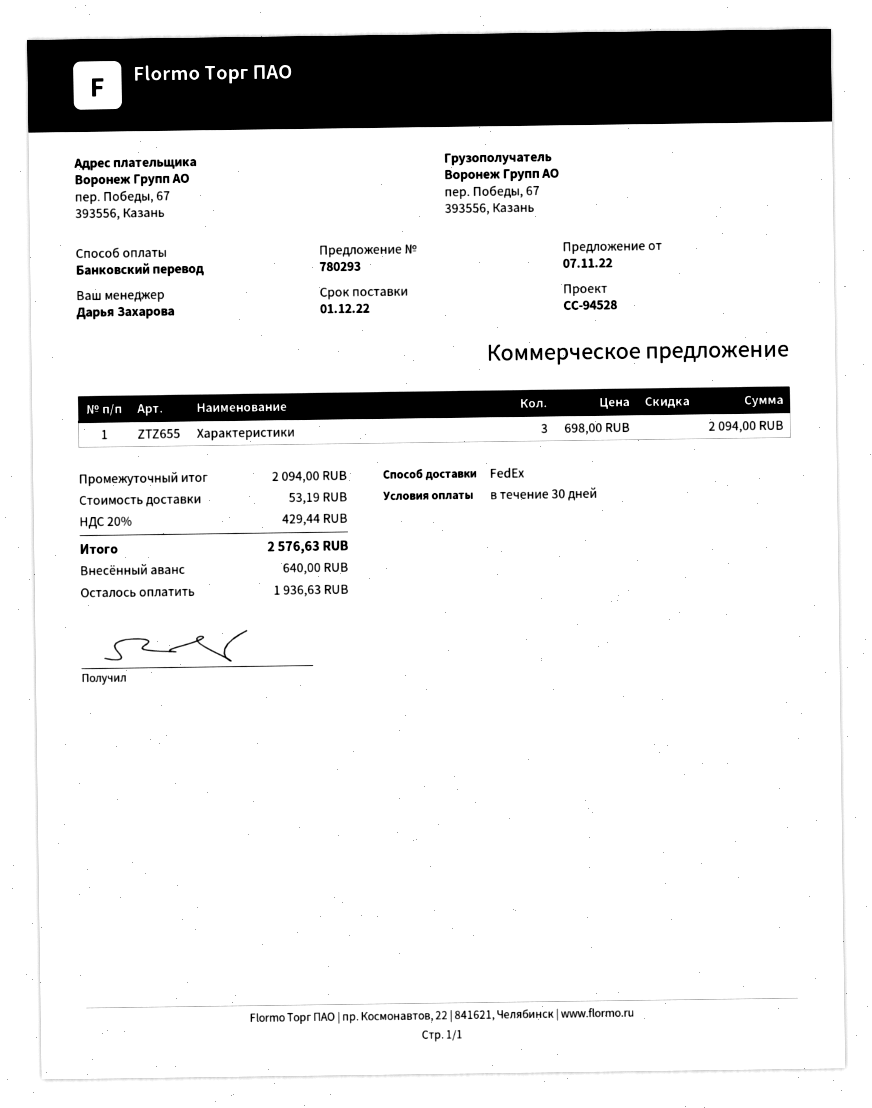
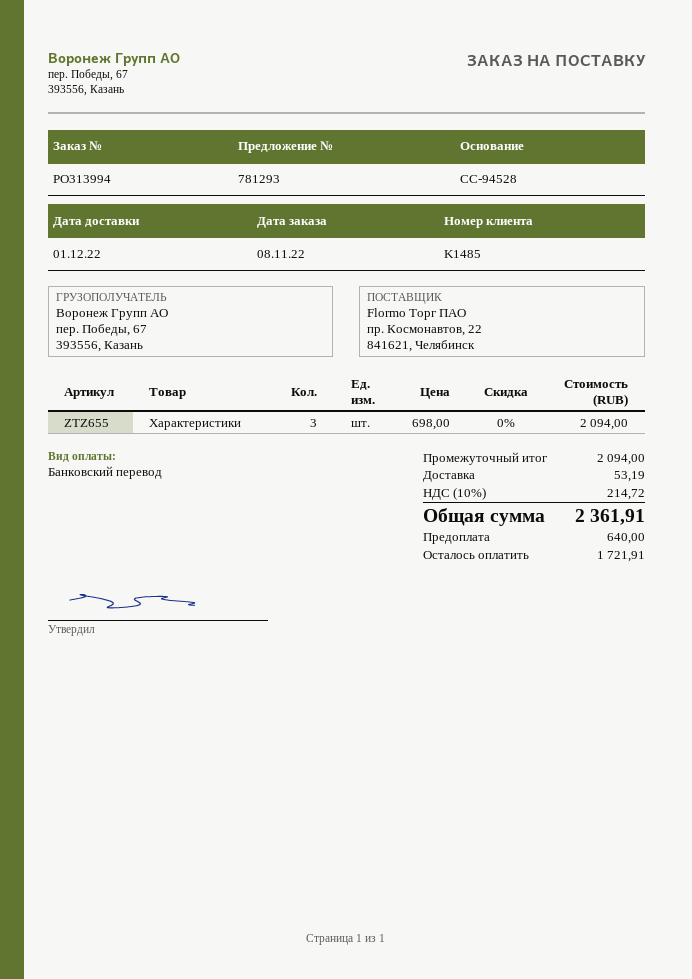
quote number: 780293 -> 781293
tax: 20% = 429.44 -> 10% = 214.72
total: 2576.63 -> 2361.91
balance: 1936.63 -> 1721.91

